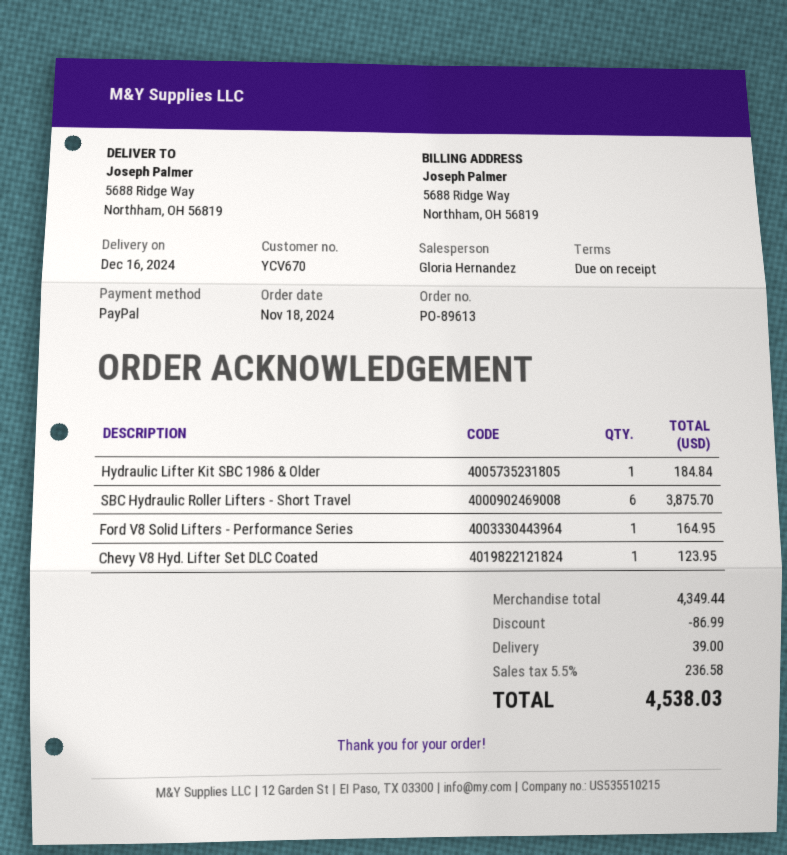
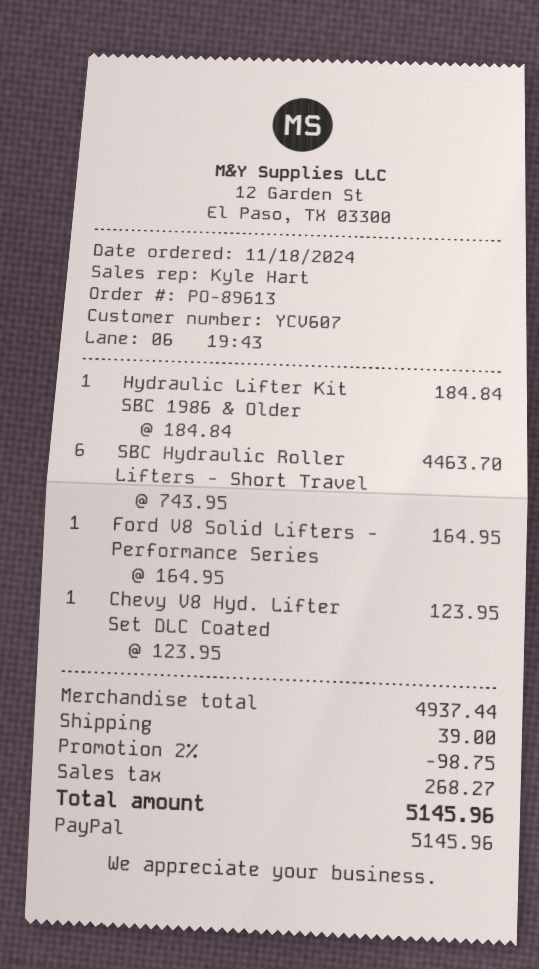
customer number: YCV670 -> YCV607
sales rep: Gloria Hernandez -> Kyle Hart
SBC Hydraulic Roller Lifters - Short Travel: 6 for 3875.70 -> 6 for 4463.70
subtotal: 4349.44 -> 4937.44
discount: 86.99 -> 98.75
tax: 236.58 -> 268.27
total: 4538.03 -> 5145.96

